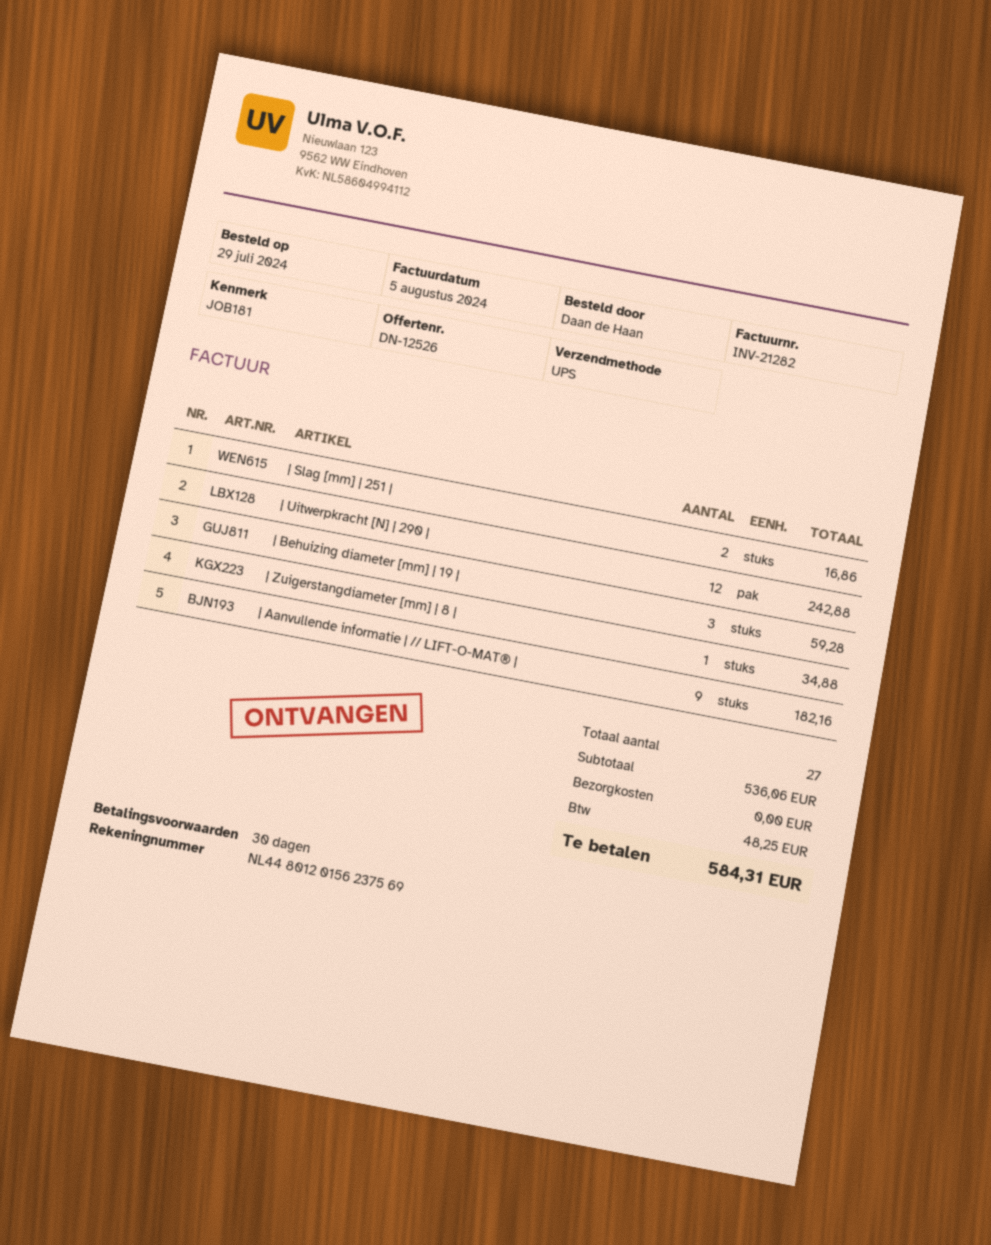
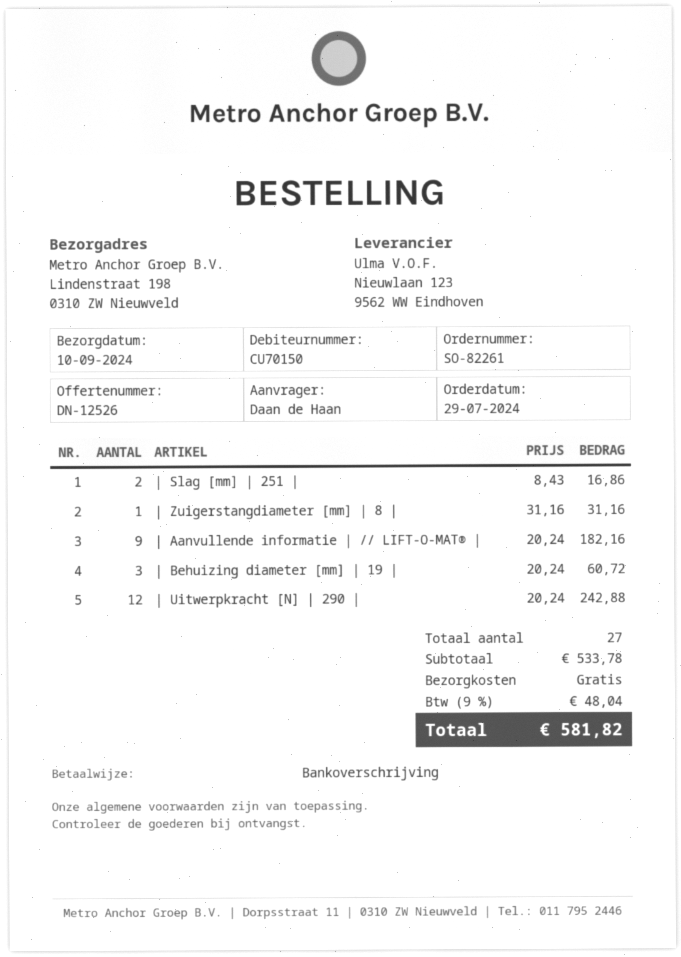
| Behuizing diameter [mm] | 19 |: 3 for 59.28 -> 3 for 60.72
| Zuigerstangdiameter [mm] | 8 |: 1 for 34.88 -> 1 for 31.16
subtotal: 536.06 -> 533.78
tax: 48.25 -> 48.04
total: 584.31 -> 581.82

